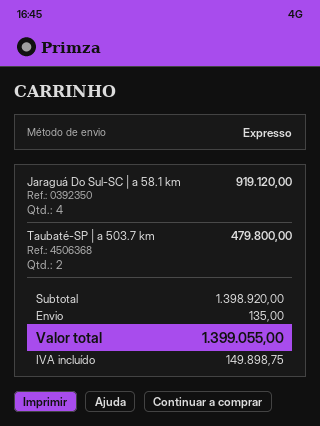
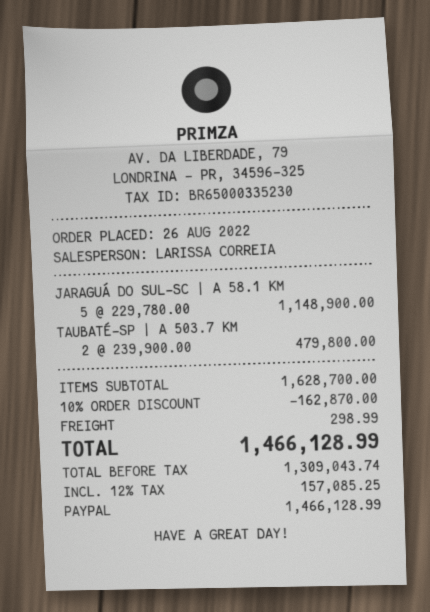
Jaraguá Do Sul-SC | a 58.1 km: 4 for 919120.00 -> 5 for 1148900.00
subtotal: 1398920.00 -> 1628700.00
discount: none -> 10% = 162870.00
shipping: 135.00 -> 298.99
tax: 149898.75 -> 157085.25
total: 1399055.00 -> 1466128.99

